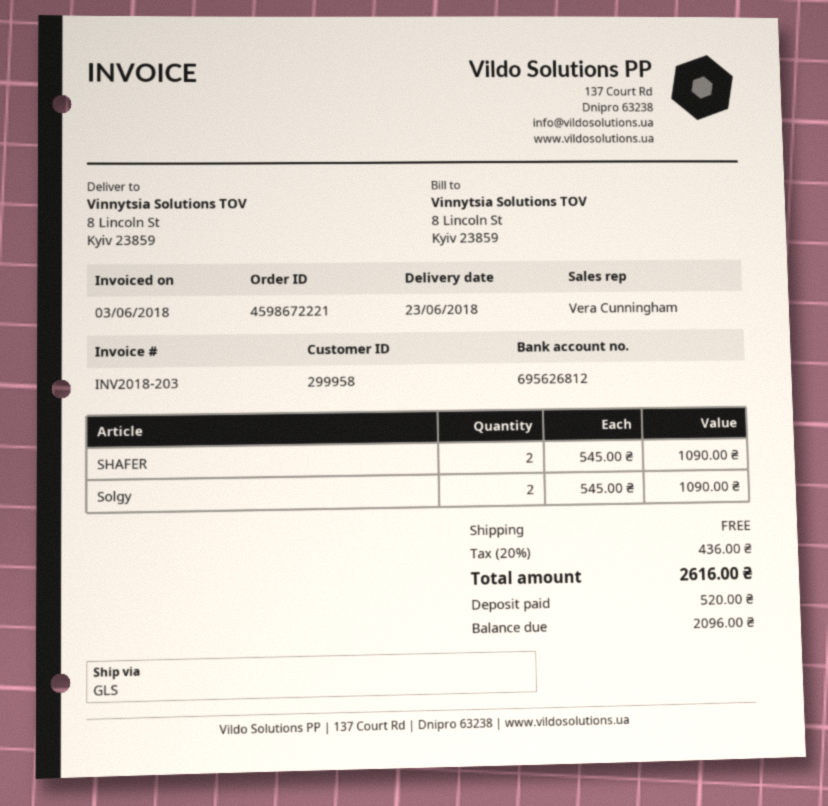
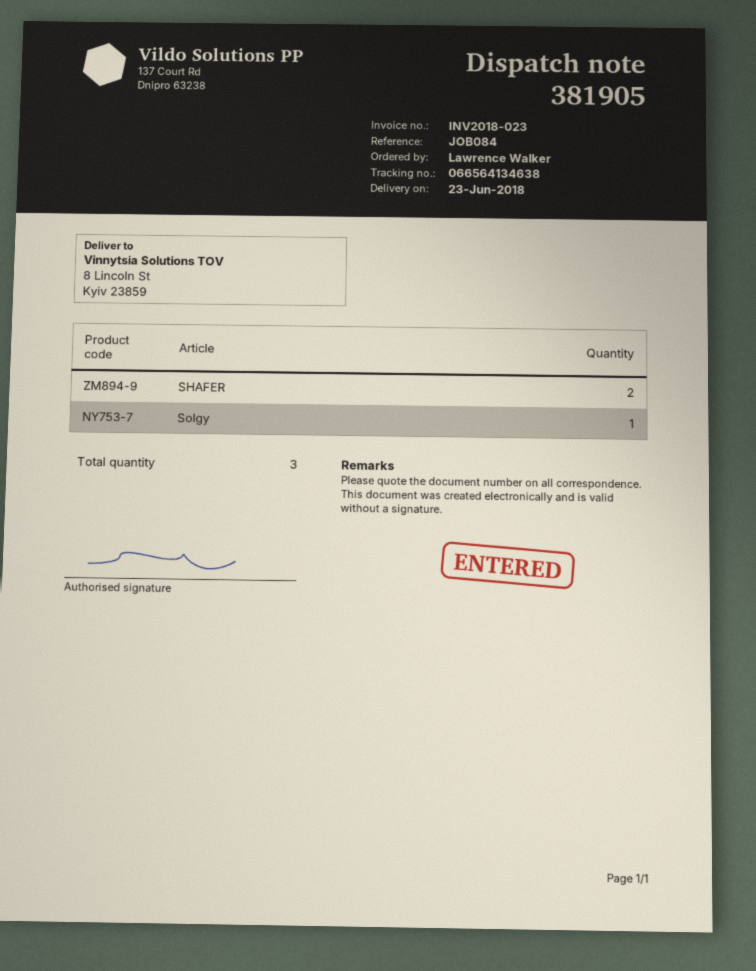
invoice number: INV2018-203 -> INV2018-023
Solgy: 2 -> 1

